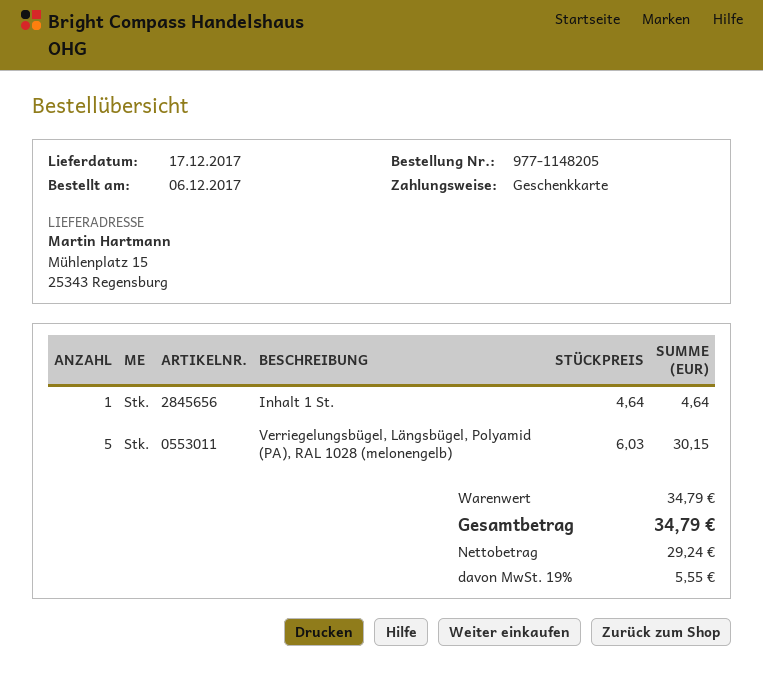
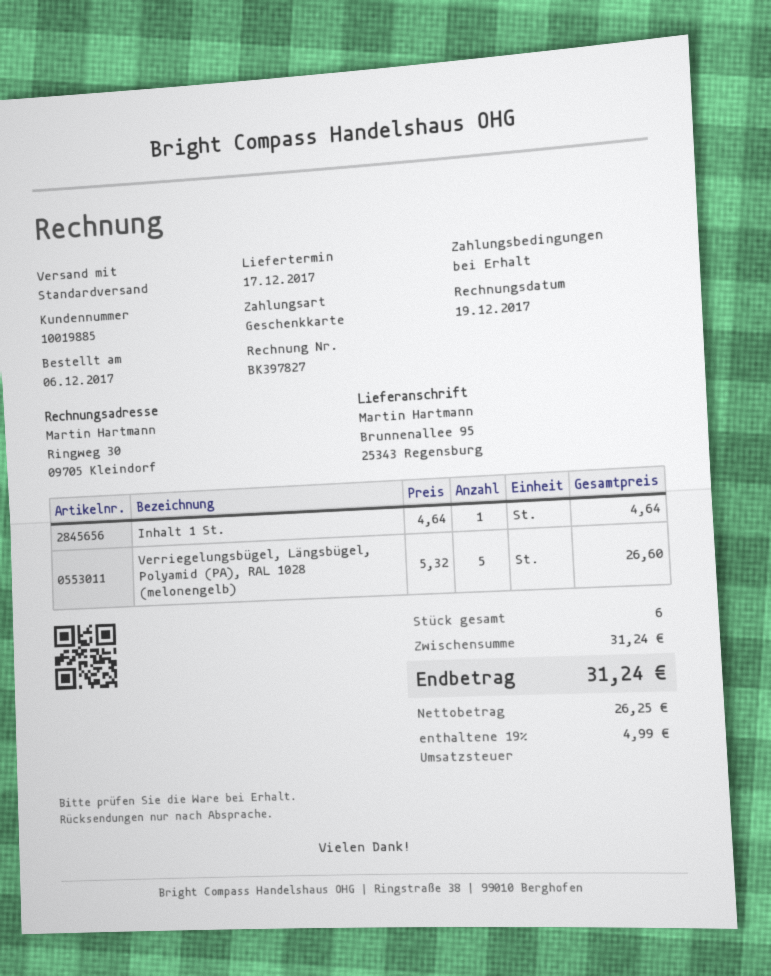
ship to: Mühlenplatz 15, 25343 Regensburg -> Brunnenallee 95, 25343 Regensburg
Verriegelungsbügel, Längsbügel, Polyamid (PA), RAL 1028 (melonengelb): 5 x 6.03 = 30.15 -> 5 x 5.32 = 26.60
subtotal: 34.79 -> 31.24
net: 29.24 -> 26.25
tax: 19% = 5.55 -> 19% = 4.99
total: 34.79 -> 31.24

